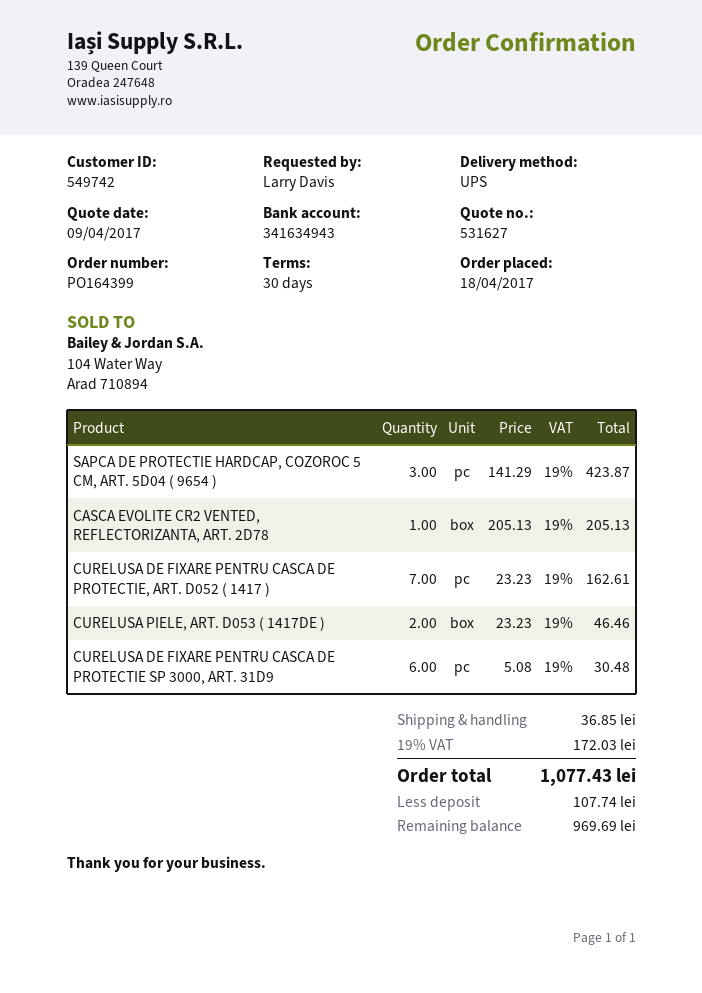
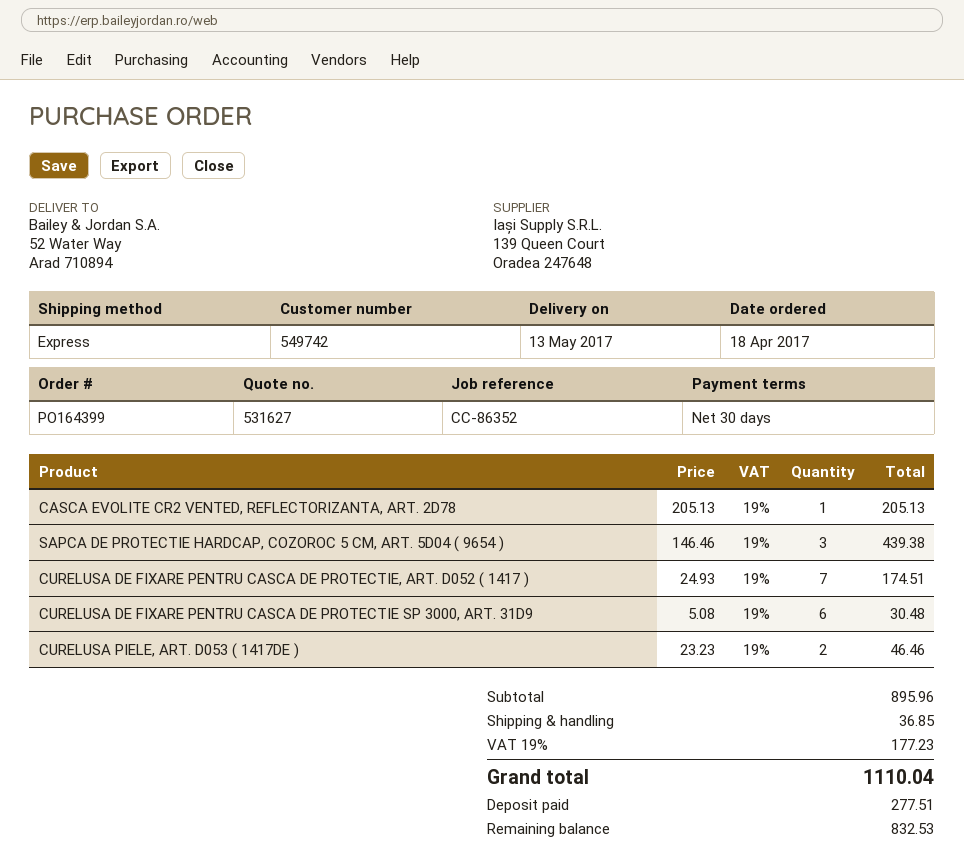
shipping method: UPS -> express
SAPCA DE PROTECTIE HARDCAP, COZOROC 5 CM, ART. 5D04 ( 9654 ): 3 x 141.29 = 423.87 -> 3 x 146.46 = 439.38
CURELUSA DE FIXARE PENTRU CASCA DE PROTECTIE, ART. D052 ( 1417 ): 7 x 23.23 = 162.61 -> 7 x 24.93 = 174.51
tax: 19% = 172.03 -> 19% = 177.23
total: 1077.43 -> 1110.04
deposit: 107.74 -> 277.51
balance: 969.69 -> 832.53

